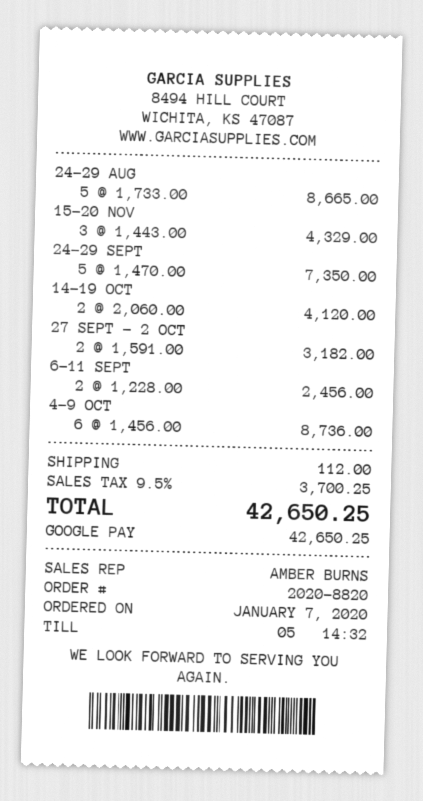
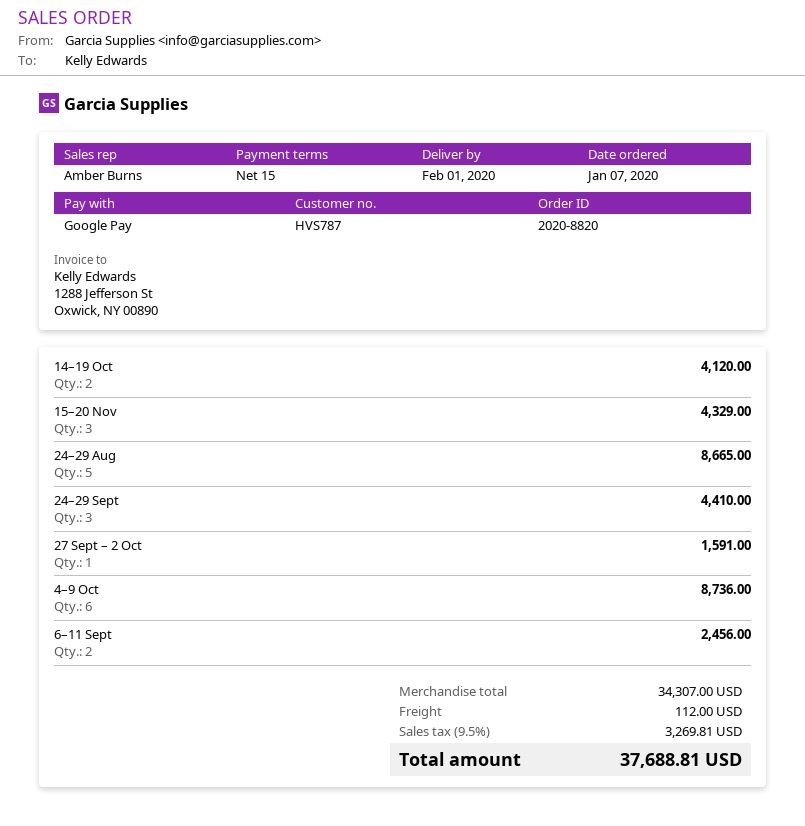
24–29 SEPT: 5 for 7350.00 -> 3 for 4410.00
27 SEPT – 2 OCT: 2 for 3182.00 -> 1 for 1591.00
tax: 9.5% = 3700.25 -> 9.5% = 3269.81
total: 42650.25 -> 37688.81

